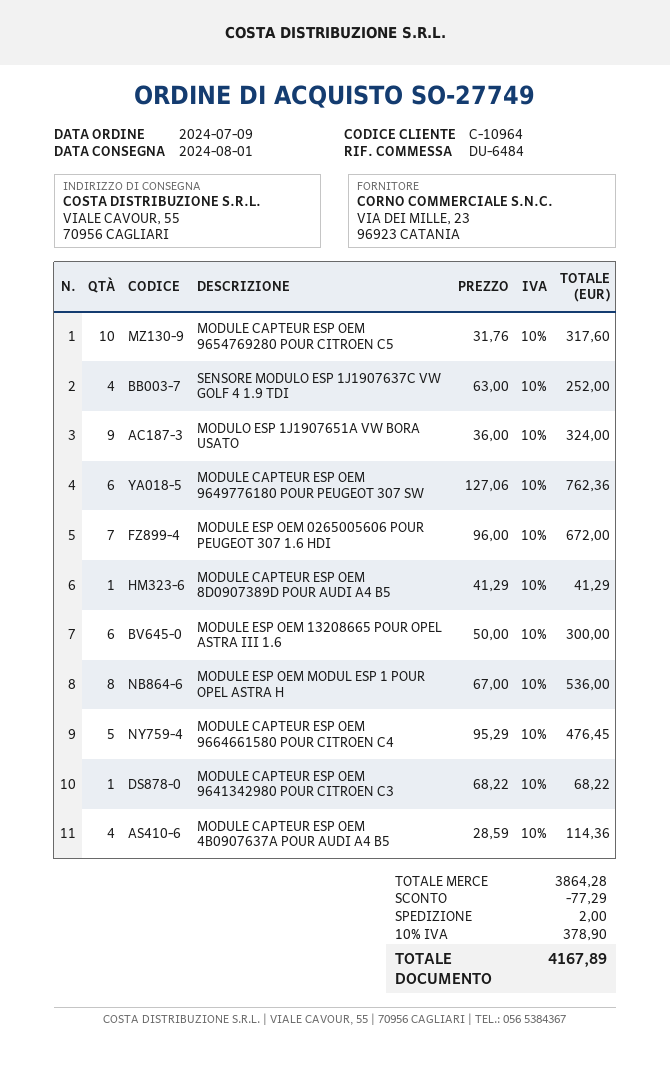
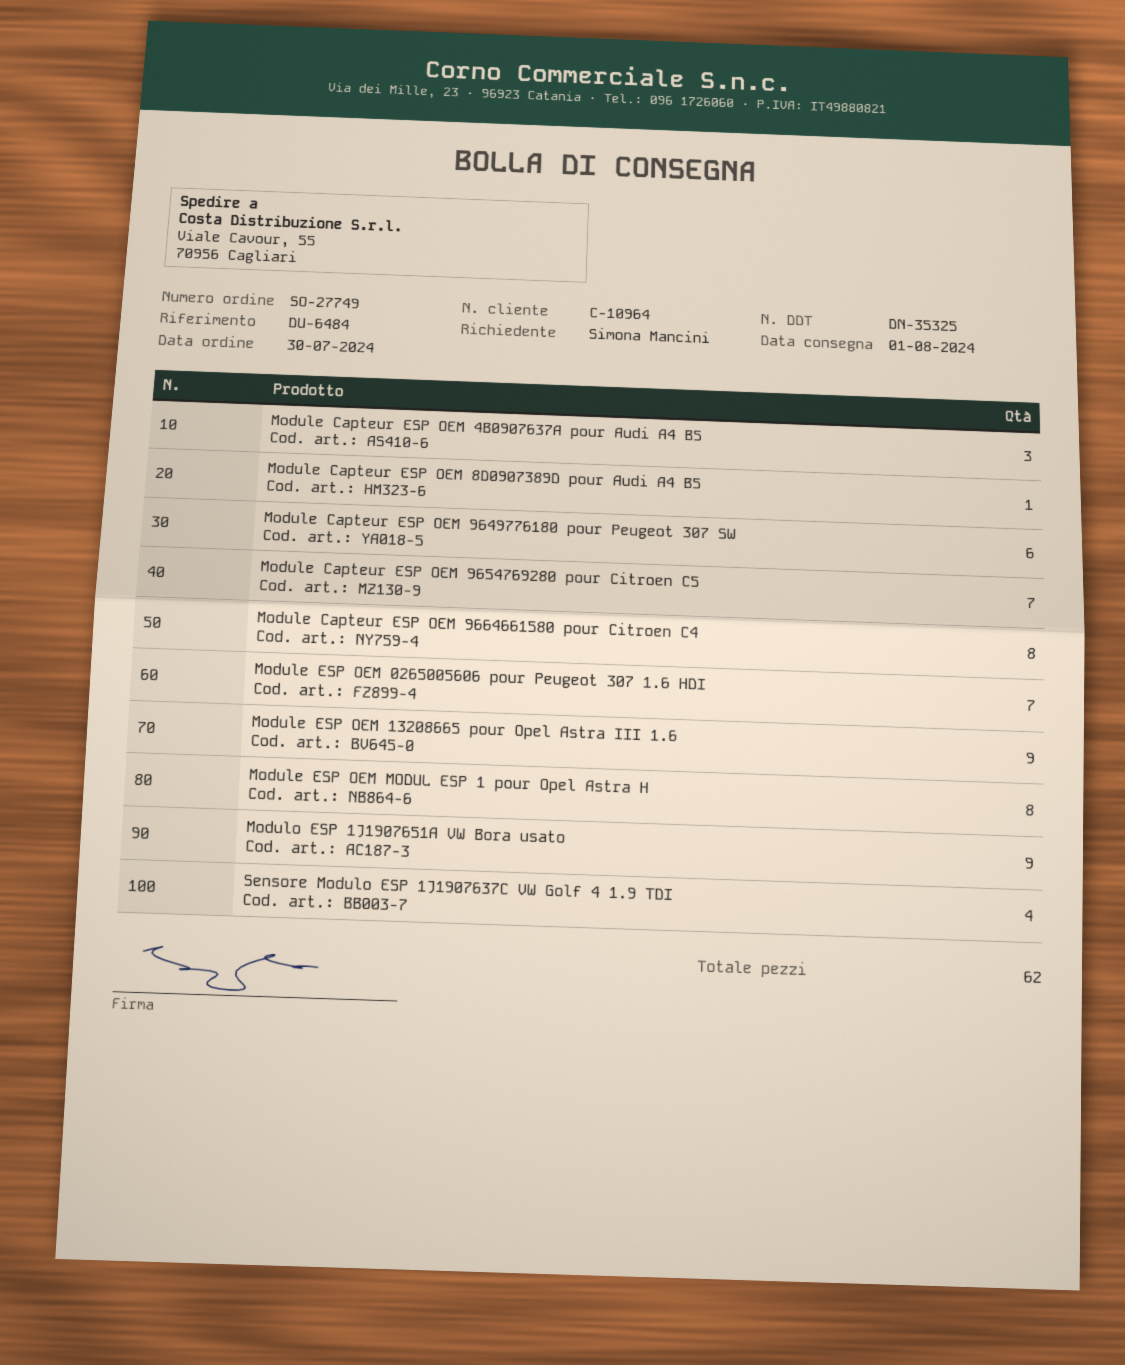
order date: 2024-07-09 -> 2024-07-30
MODULE CAPTEUR ESP OEM 9654769280 POUR CITROEN C5: 10 -> 7
MODULE ESP OEM 13208665 POUR OPEL ASTRA III 1.6: 6 -> 9
MODULE CAPTEUR ESP OEM 9664661580 POUR CITROEN C4: 5 -> 8
MODULE CAPTEUR ESP OEM 9641342980 POUR CITROEN C3: 1 -> none
MODULE CAPTEUR ESP OEM 4B0907637A POUR AUDI A4 B5: 4 -> 3

